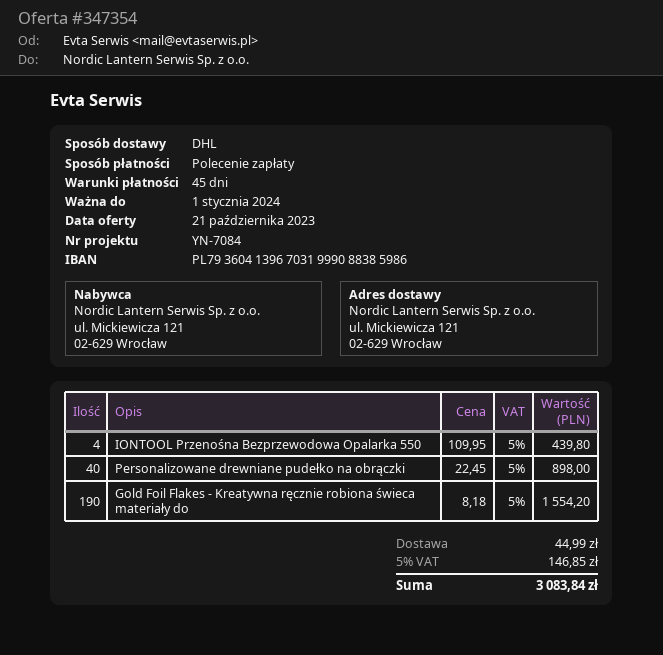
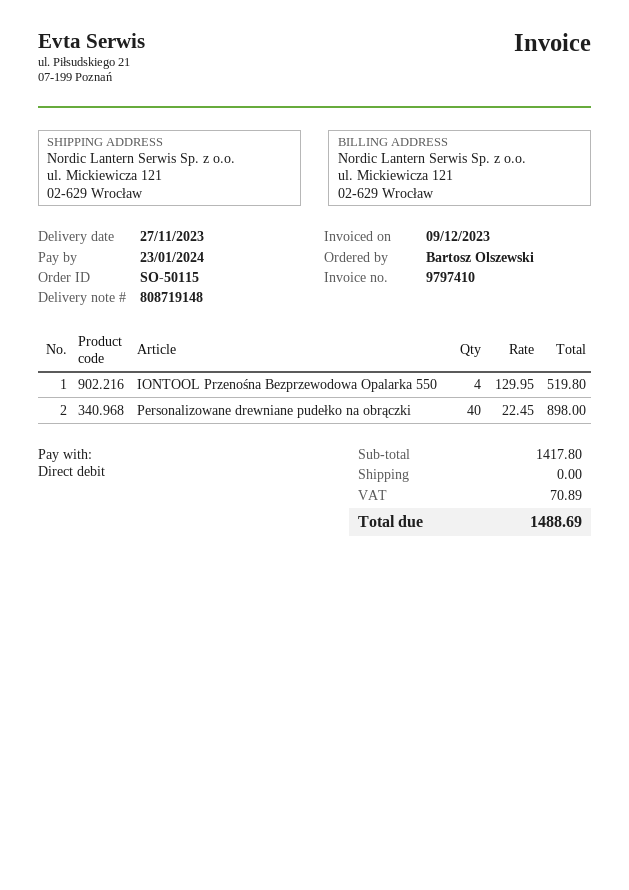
IONTOOL Przenośna Bezprzewodowa Opalarka 550: 4 x 109.95 = 439.80 -> 4 x 129.95 = 519.80
Gold Foil Flakes - Kreatywna ręcznie robiona świeca materiały do: 190 x 8.18 = 1554.20 -> none
shipping: 44.99 -> 0.00
tax: 146.85 -> 70.89
total: 3083.84 -> 1488.69

